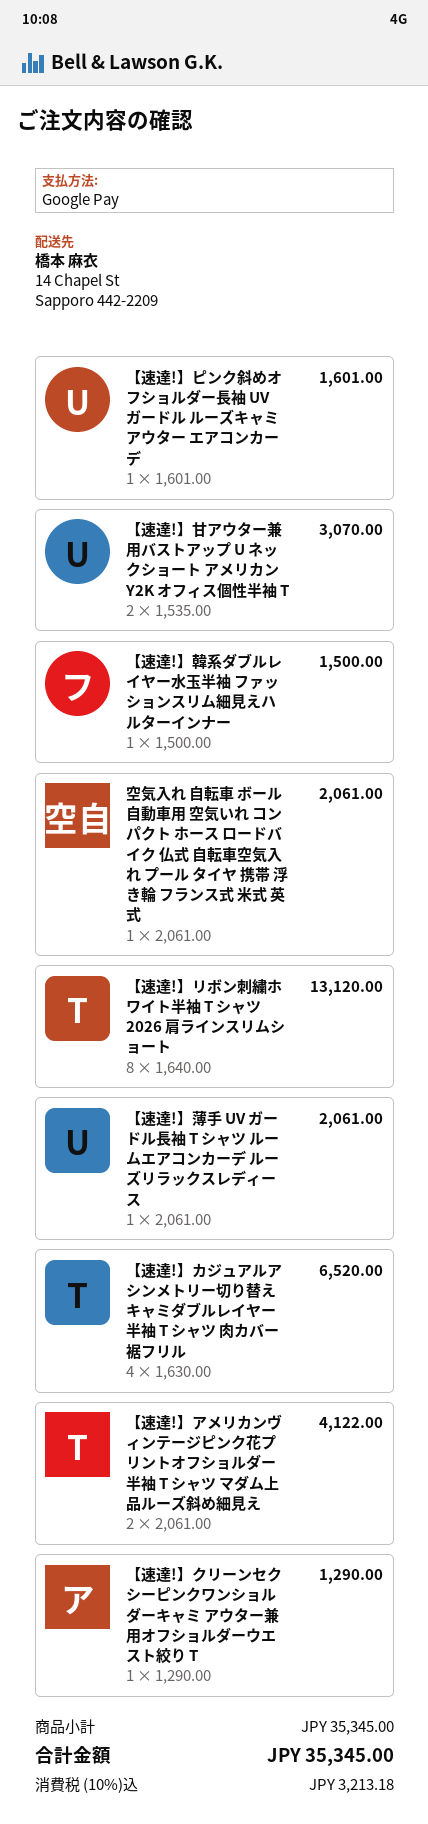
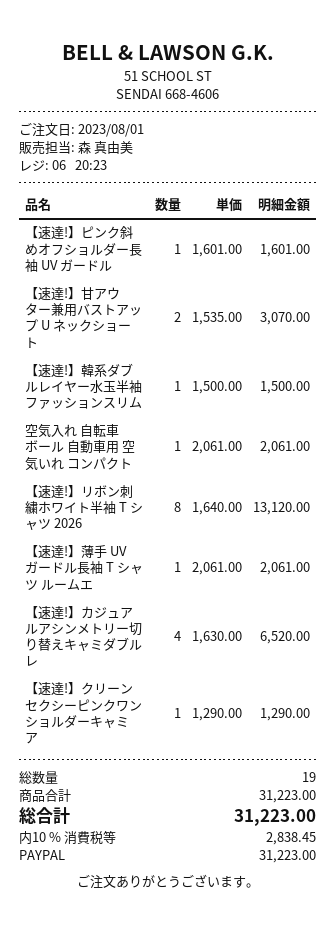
payment method: Google Pay -> PayPal
【速達!】アメリカンヴィンテージピンク花プリントオフショルダー半袖 T シャツ マダム上品ルーズ斜め細見え: 2 x 2061.00 = 4122.00 -> none
subtotal: 35345.00 -> 31223.00
tax: 10% = 3213.18 -> 10% = 2838.45
total: 35345.00 -> 31223.00

